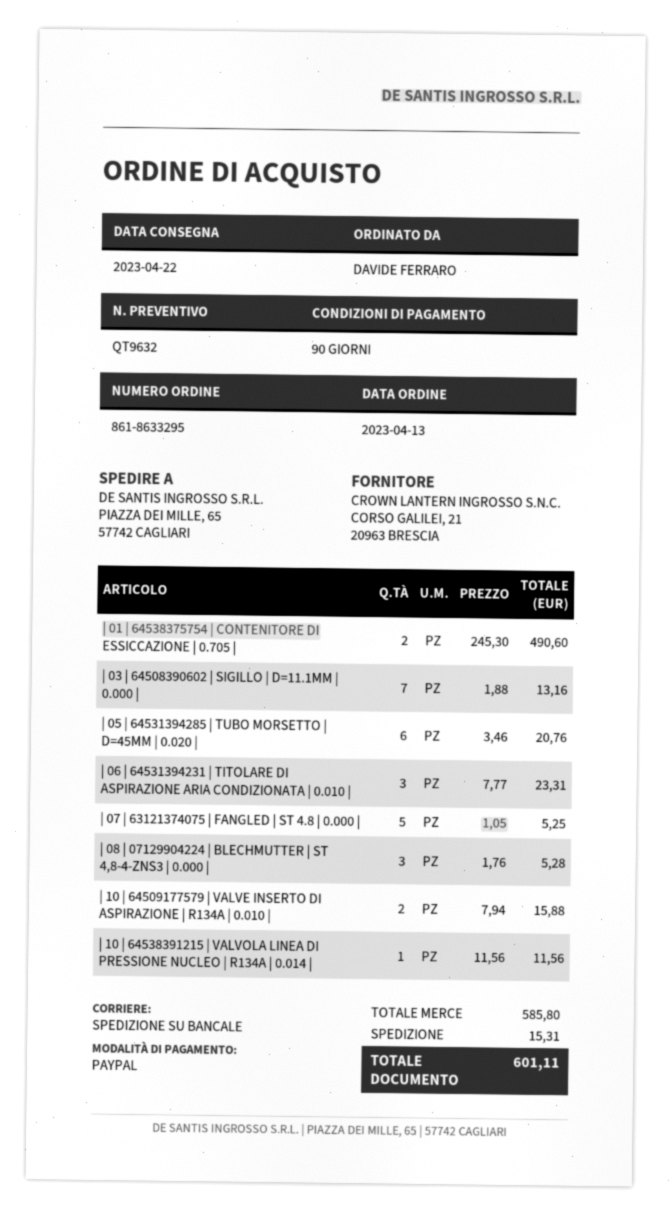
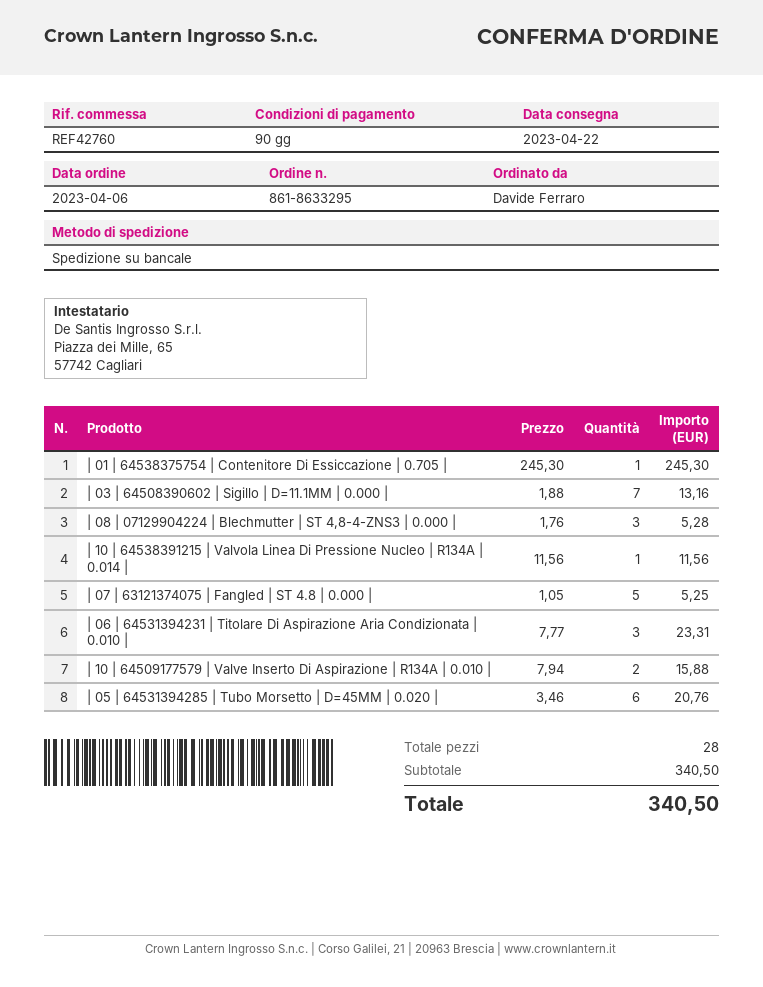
order date: 2023-04-13 -> 2023-04-06
| 01 | 64538375754 | CONTENITORE DI ESSICCAZIONE | 0.705 |: 2 x 245.30 = 490.60 -> 1 x 245.30 = 245.30
subtotal: 585.80 -> 340.50
shipping: 15.31 -> none
total: 601.11 -> 340.50

